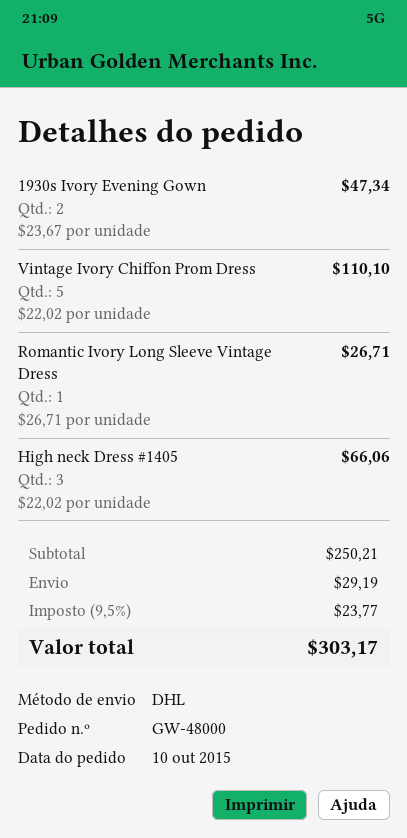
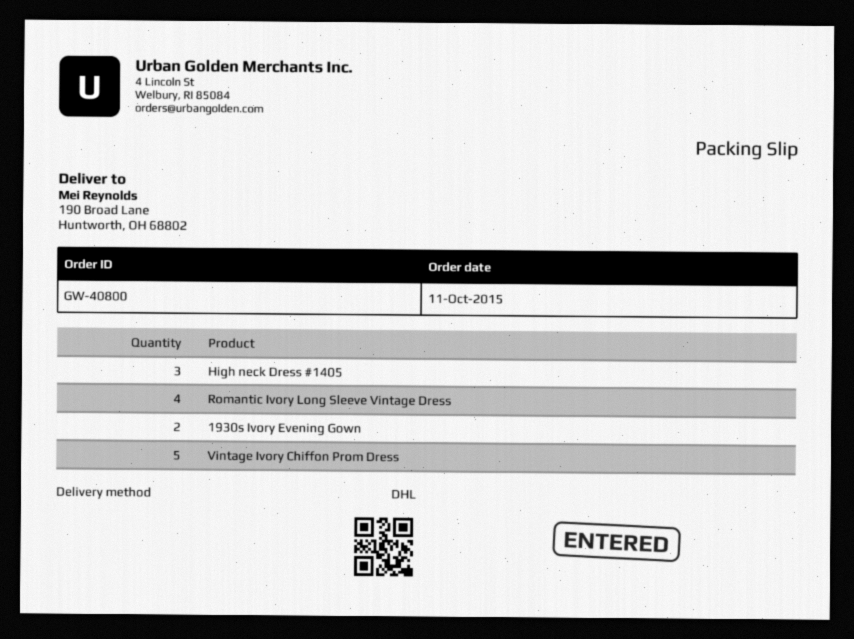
order number: GW-48000 -> GW-40800
order date: 2015-10-10 -> 2015-10-11
Romantic Ivory Long Sleeve Vintage Dress: 1 -> 4

